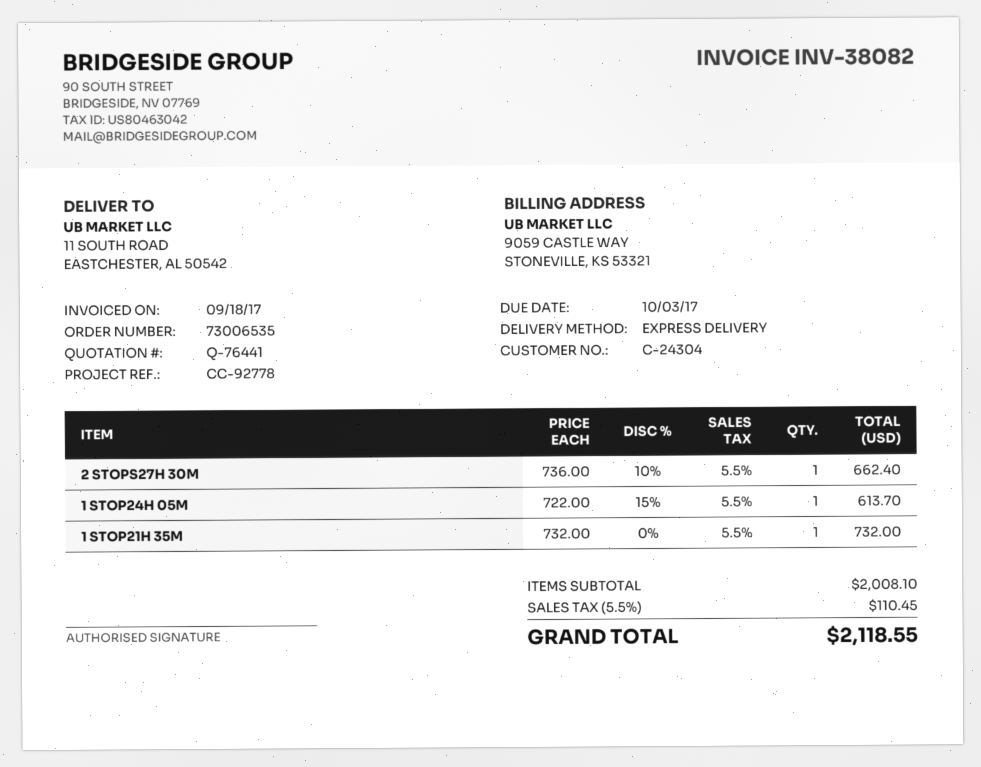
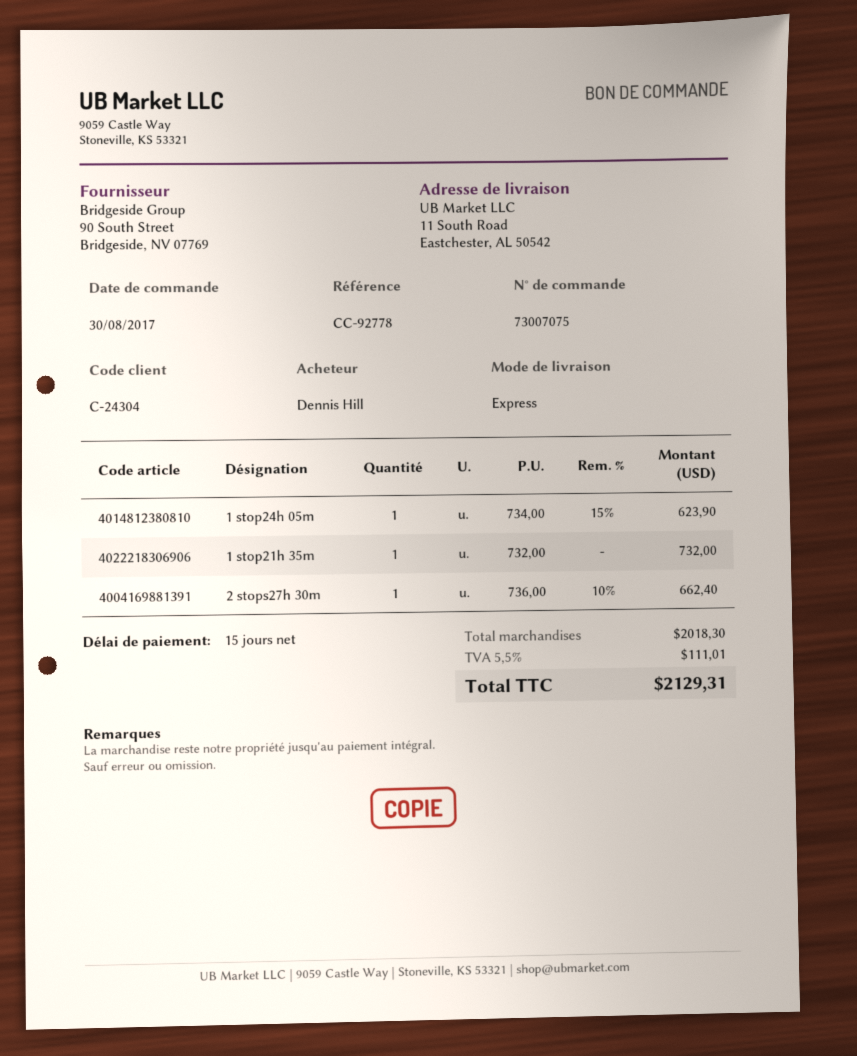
order number: 73006535 -> 73007075
1 STOP24H 05M: 1 x 722.00 - 15% = 613.70 -> 1 x 734.00 - 15% = 623.90
subtotal: 2008.10 -> 2018.30
tax: 5.5% = 110.45 -> 5.5% = 111.01
total: 2118.55 -> 2129.31

